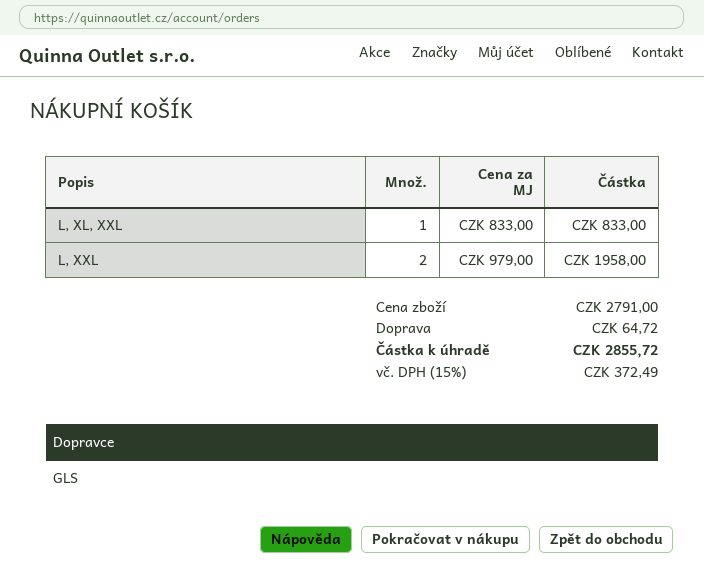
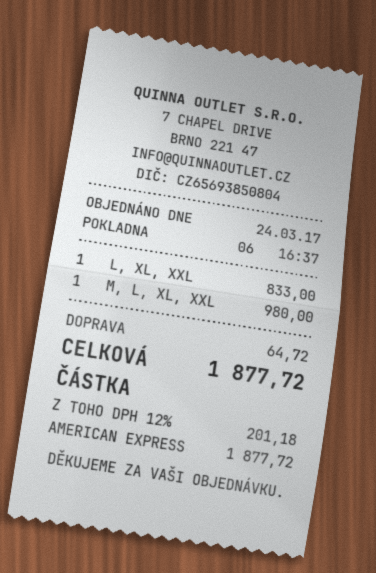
L, XXL: 2 x 979.00 = 1958.00 -> none
M, L, XL, XXL: none -> 1 x 980.00 = 980.00
tax: 15% = 372.49 -> 12% = 201.18
total: 2855.72 -> 1877.72

